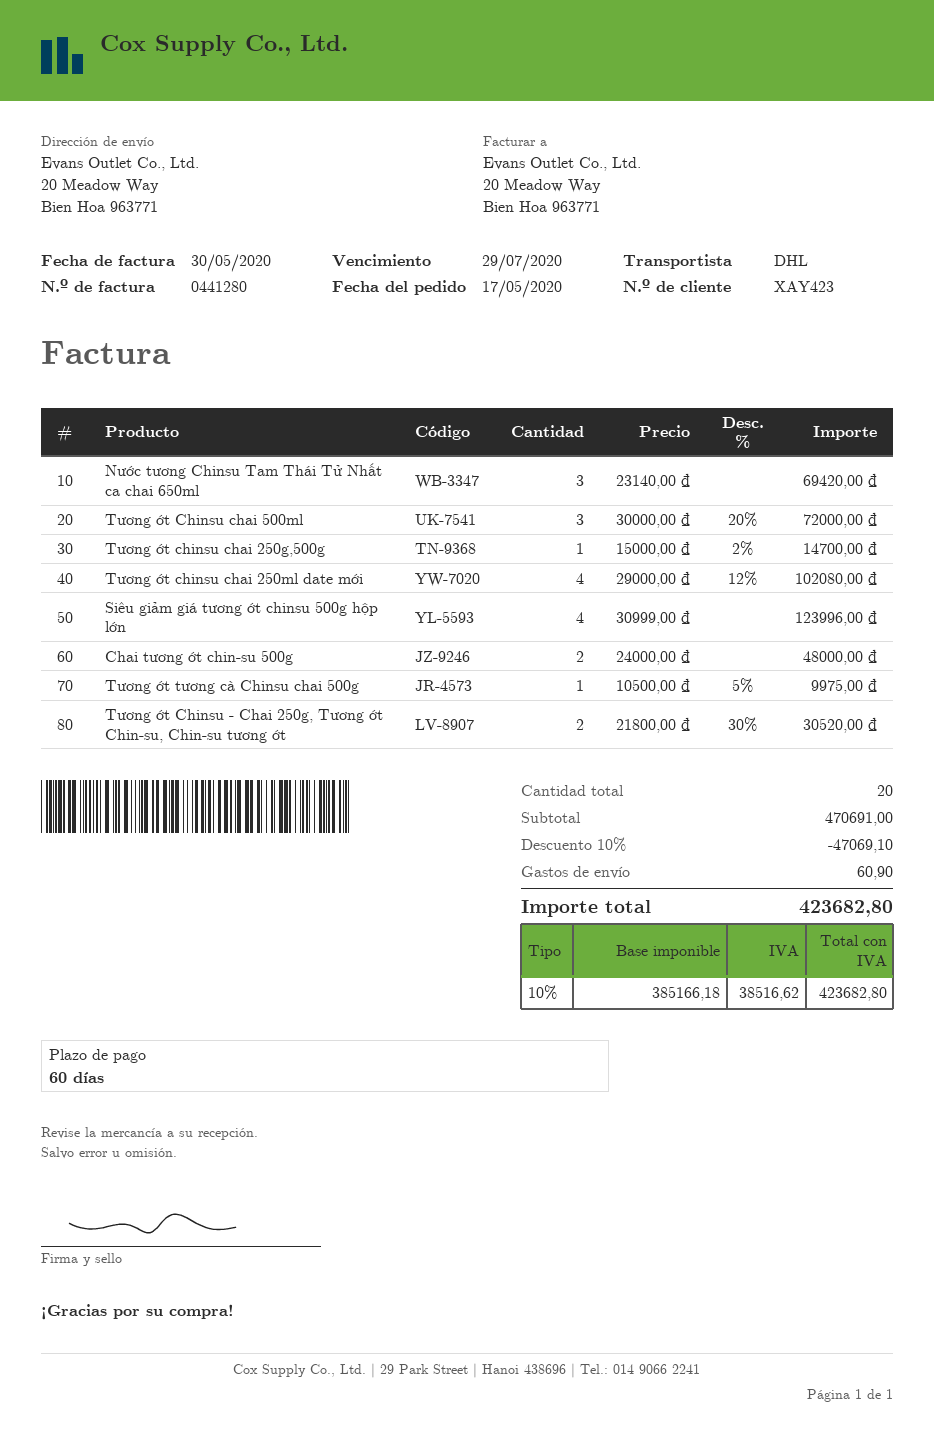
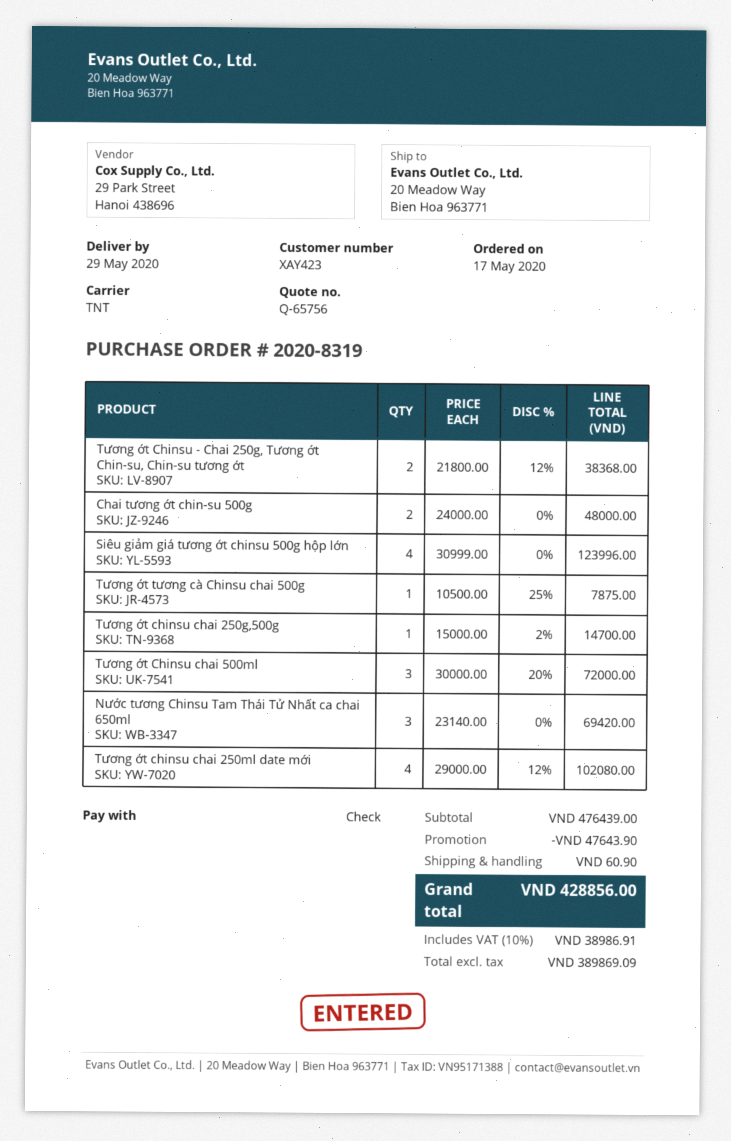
shipping method: DHL -> TNT
Tương ớt tương cà Chinsu chai 500g: 1 x 10500.00 - 5% = 9975.00 -> 1 x 10500.00 - 25% = 7875.00
Tương ớt Chinsu - Chai 250g, Tương ớt Chin-su, Chin-su tương ớt: 2 x 21800.00 - 30% = 30520.00 -> 2 x 21800.00 - 12% = 38368.00
subtotal: 470691.00 -> 476439.00
discount: 47069.10 -> 47643.90
net: 385166.18 -> 389869.09
tax: 10% = 38516.62 -> 10% = 38986.91
total: 423682.80 -> 428856.00

